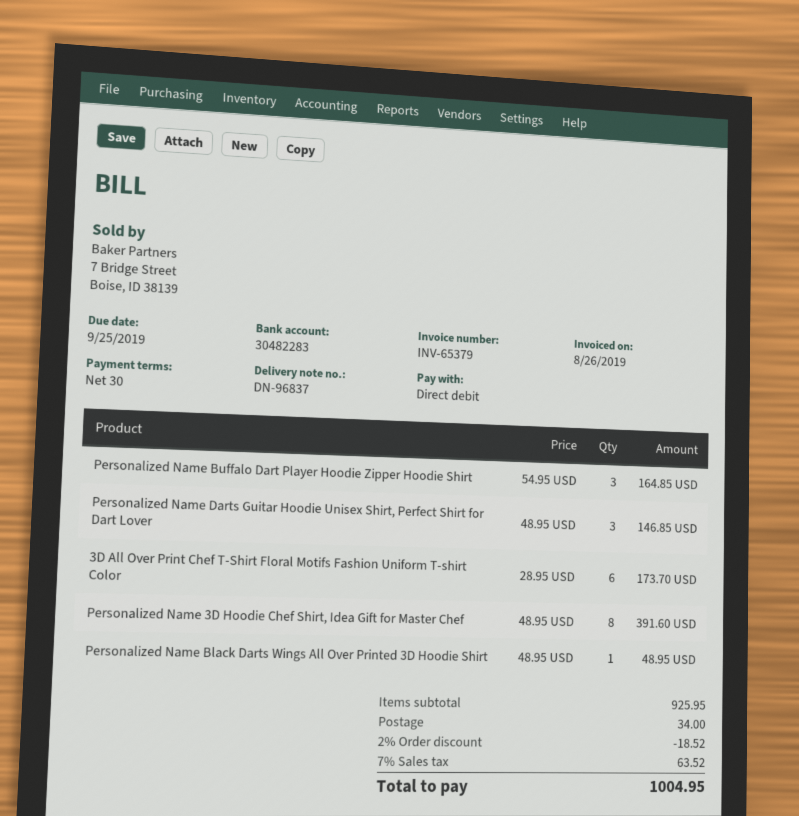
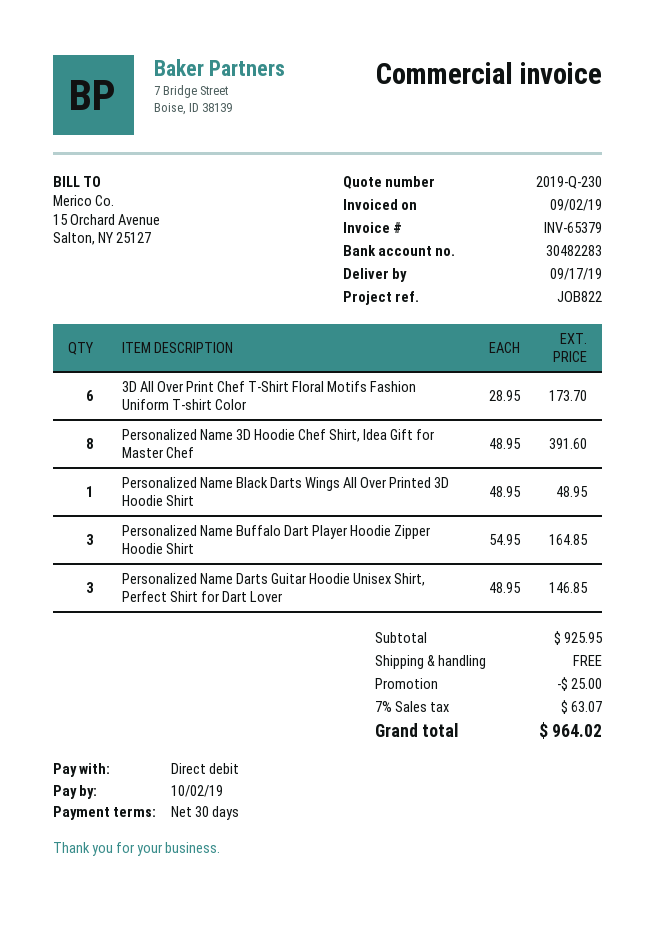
invoice date: 2019-08-26 -> 2019-09-02
due date: 2019-09-25 -> 2019-10-02
discount: 18.52 -> 25.00
shipping: 34.00 -> 0.00
tax: 7% = 63.52 -> 7% = 63.07
total: 1004.95 -> 964.02

